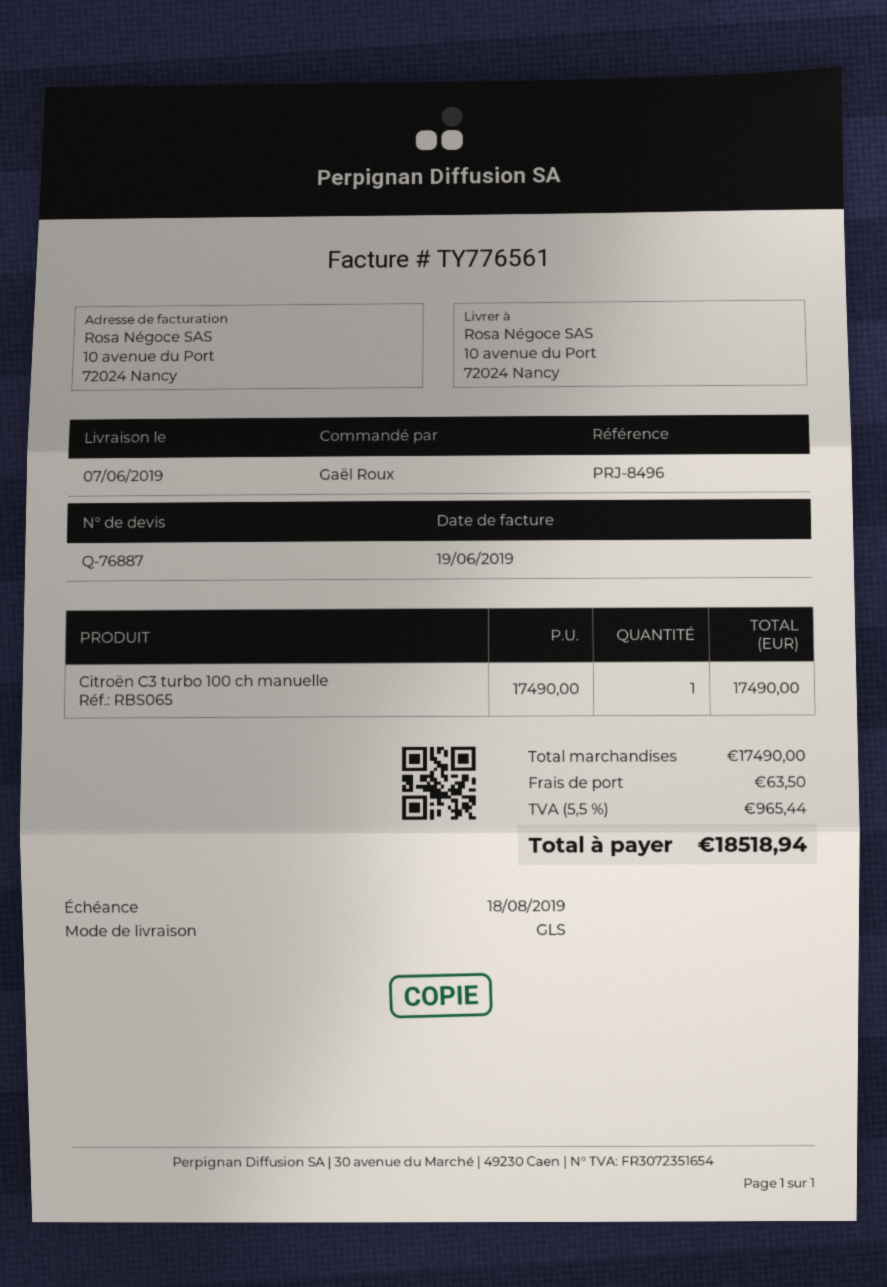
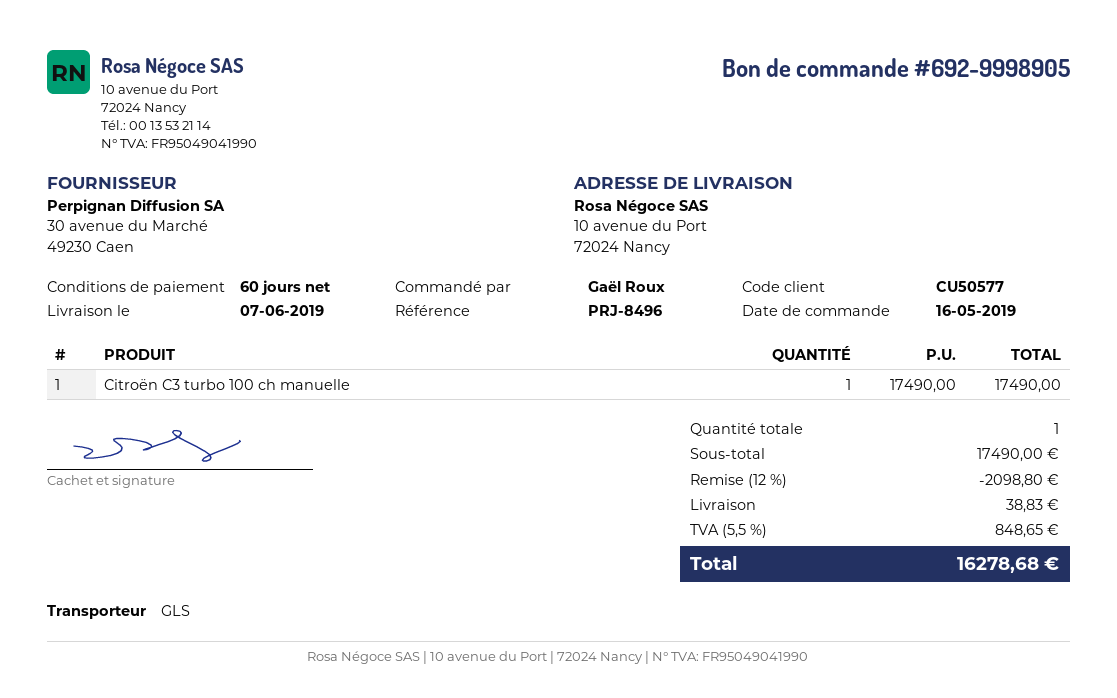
discount: none -> 12% = 2098.80
shipping: 63.50 -> 38.83
tax: 5.5% = 965.44 -> 5.5% = 848.65
total: 18518.94 -> 16278.68

